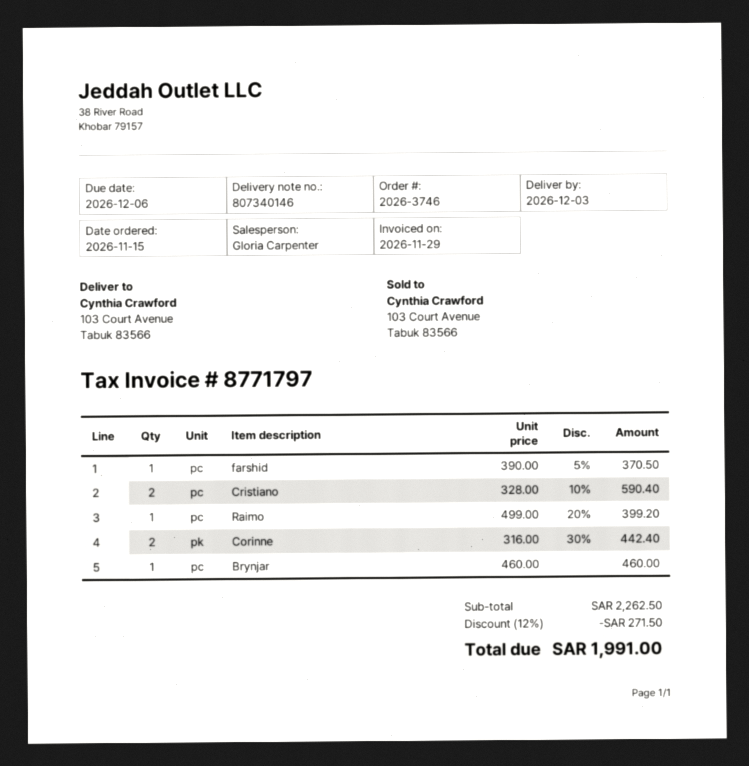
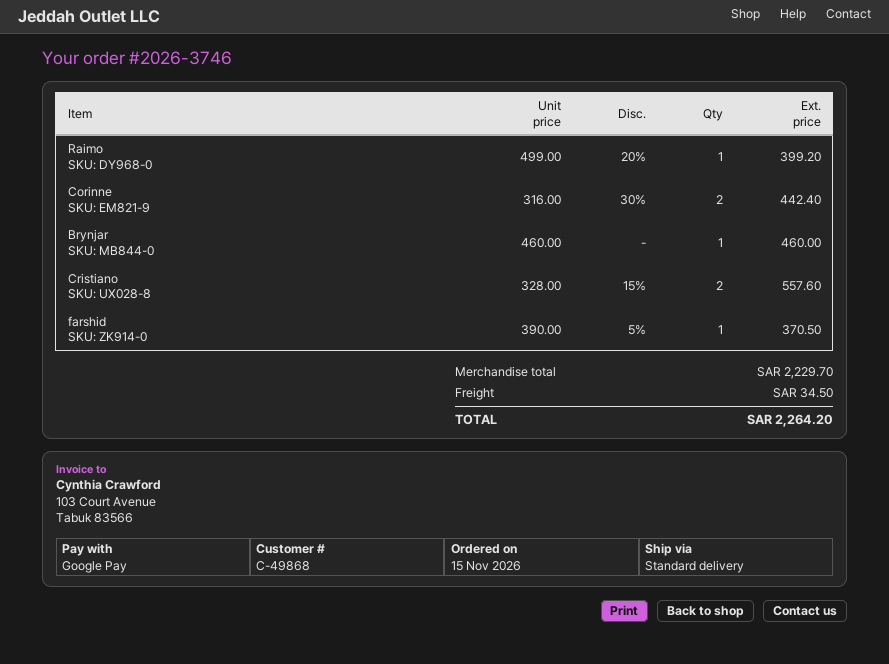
Cristiano: 2 x 328.00 - 10% = 590.40 -> 2 x 328.00 - 15% = 557.60
subtotal: 2262.50 -> 2229.70
discount: 12% = 271.50 -> none
shipping: none -> 34.50
total: 1991.00 -> 2264.20

